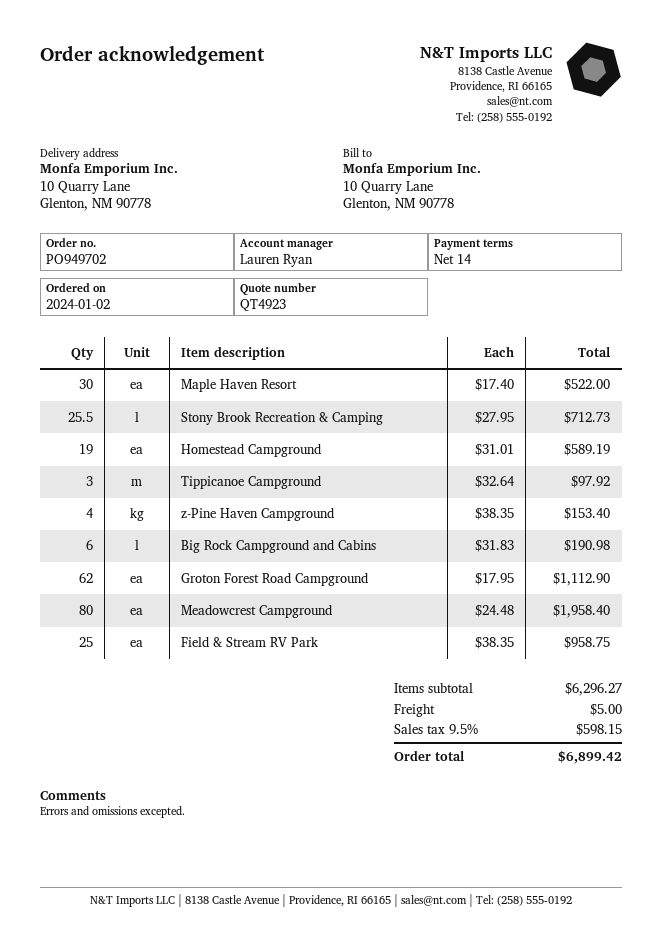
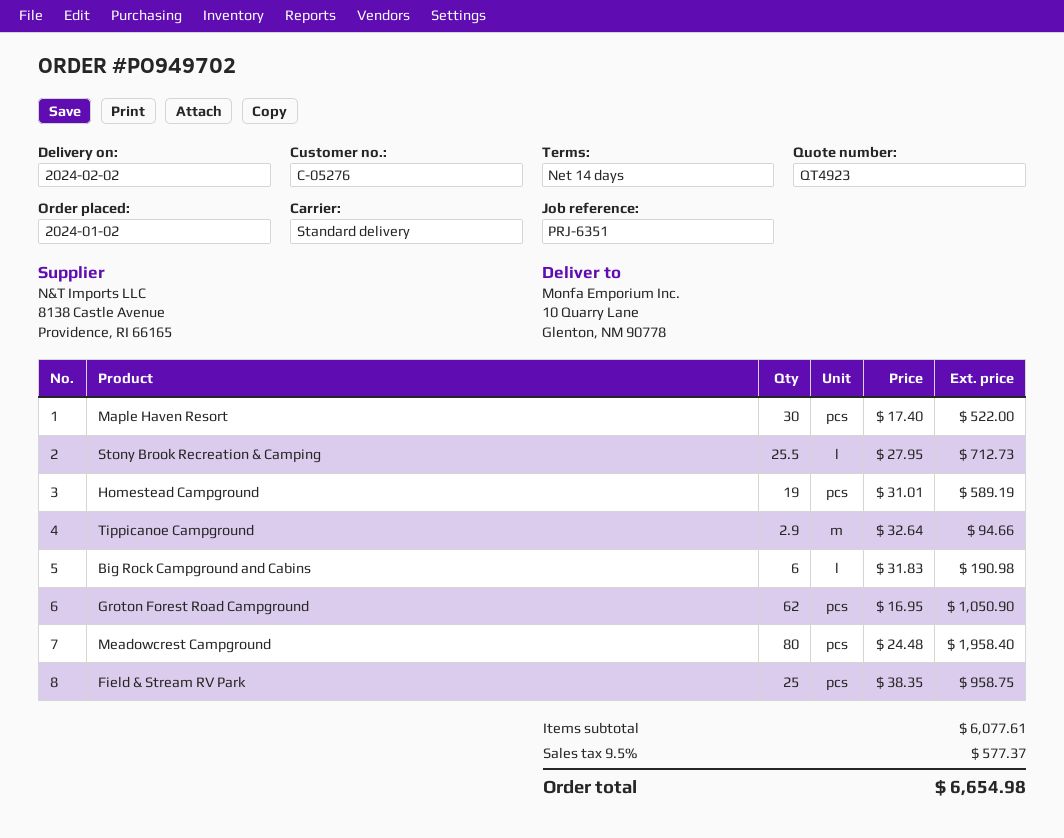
Tippicanoe Campground: 3 x 32.64 = 97.92 -> 2.9 x 32.64 = 94.66
z-Pine Haven Campground: 4 x 38.35 = 153.40 -> none
Groton Forest Road Campground: 62 x 17.95 = 1112.90 -> 62 x 16.95 = 1050.90
subtotal: 6296.27 -> 6077.61
shipping: 5.00 -> none
tax: 9.5% = 598.15 -> 9.5% = 577.37
total: 6899.42 -> 6654.98

